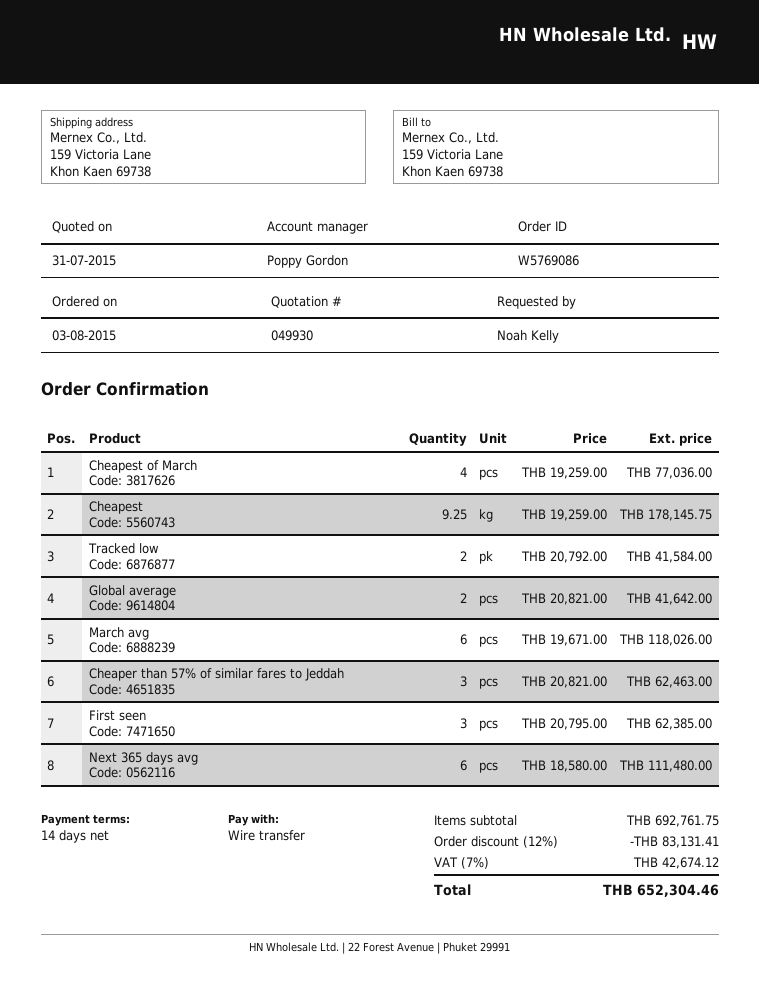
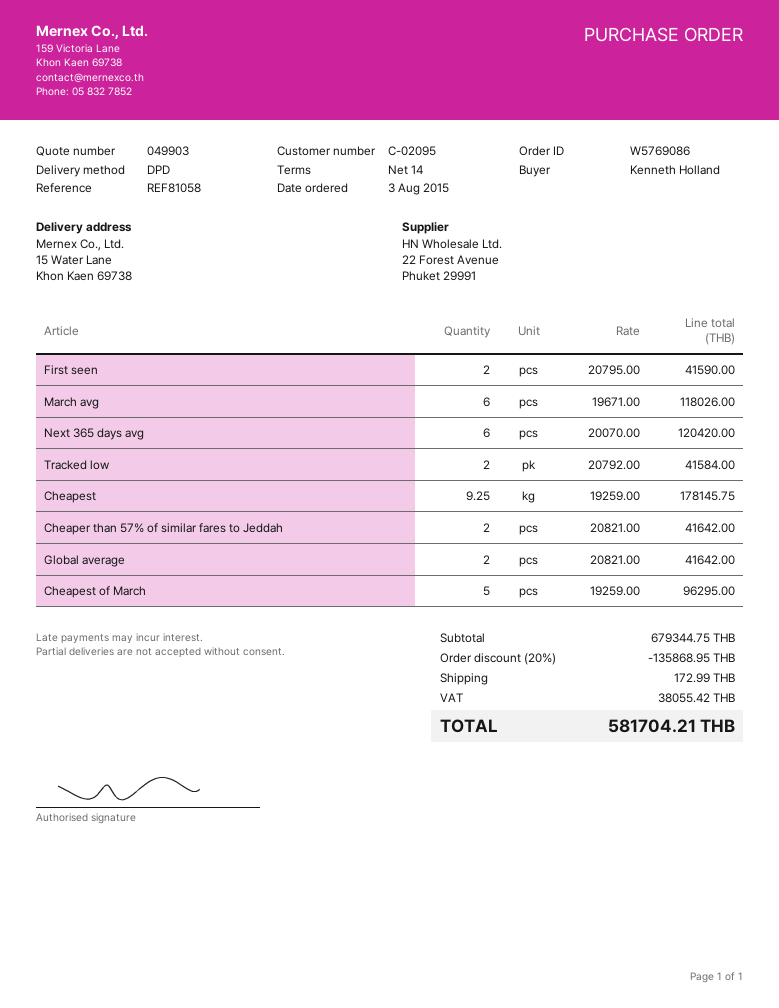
quote number: 049930 -> 049903
ordered by: Noah Kelly -> Kenneth Holland
ship to: 159 Victoria Lane, Khon Kaen 69738 -> 15 Water Lane, Khon Kaen 69738
Cheapest of March: 4 x 19259.00 = 77036.00 -> 5 x 19259.00 = 96295.00
Cheaper than 57% of similar fares to Jeddah: 3 x 20821.00 = 62463.00 -> 2 x 20821.00 = 41642.00
First seen: 3 x 20795.00 = 62385.00 -> 2 x 20795.00 = 41590.00
Next 365 days avg: 6 x 18580.00 = 111480.00 -> 6 x 20070.00 = 120420.00
subtotal: 692761.75 -> 679344.75
discount: 12% = 83131.41 -> 20% = 135868.95
shipping: none -> 172.99
tax: 42674.12 -> 38055.42
total: 652304.46 -> 581704.21

